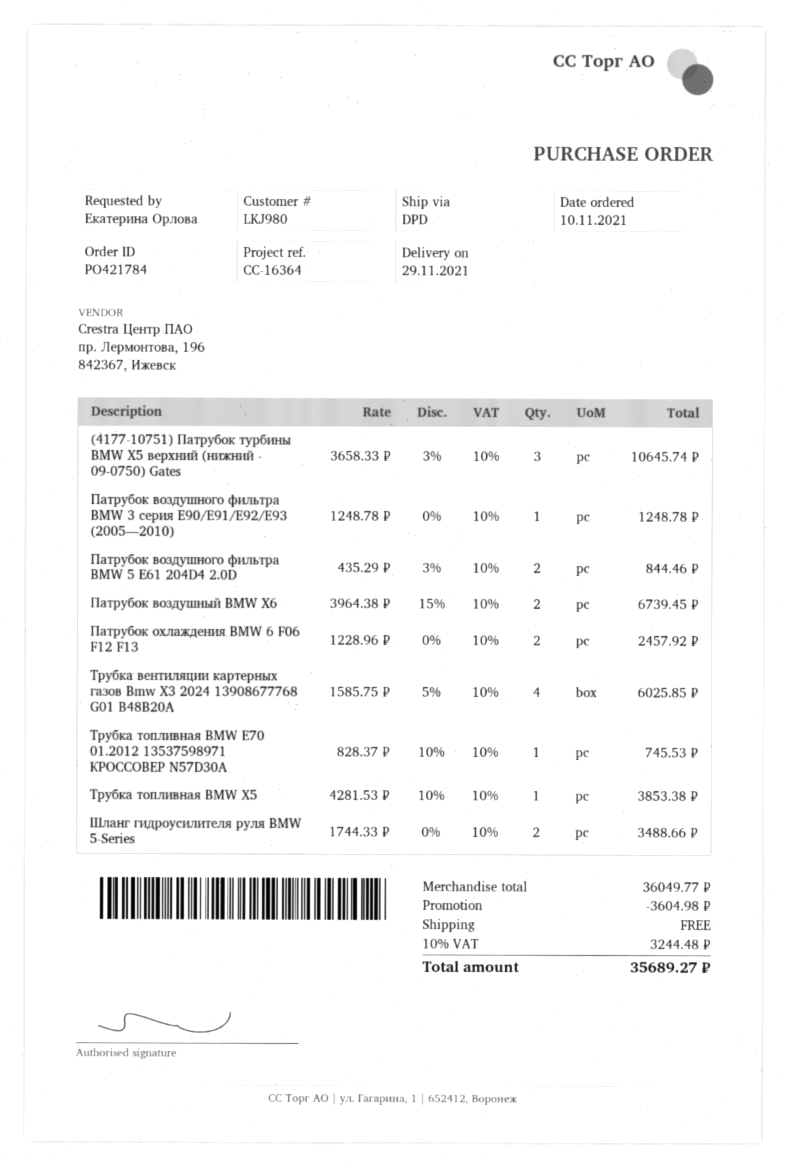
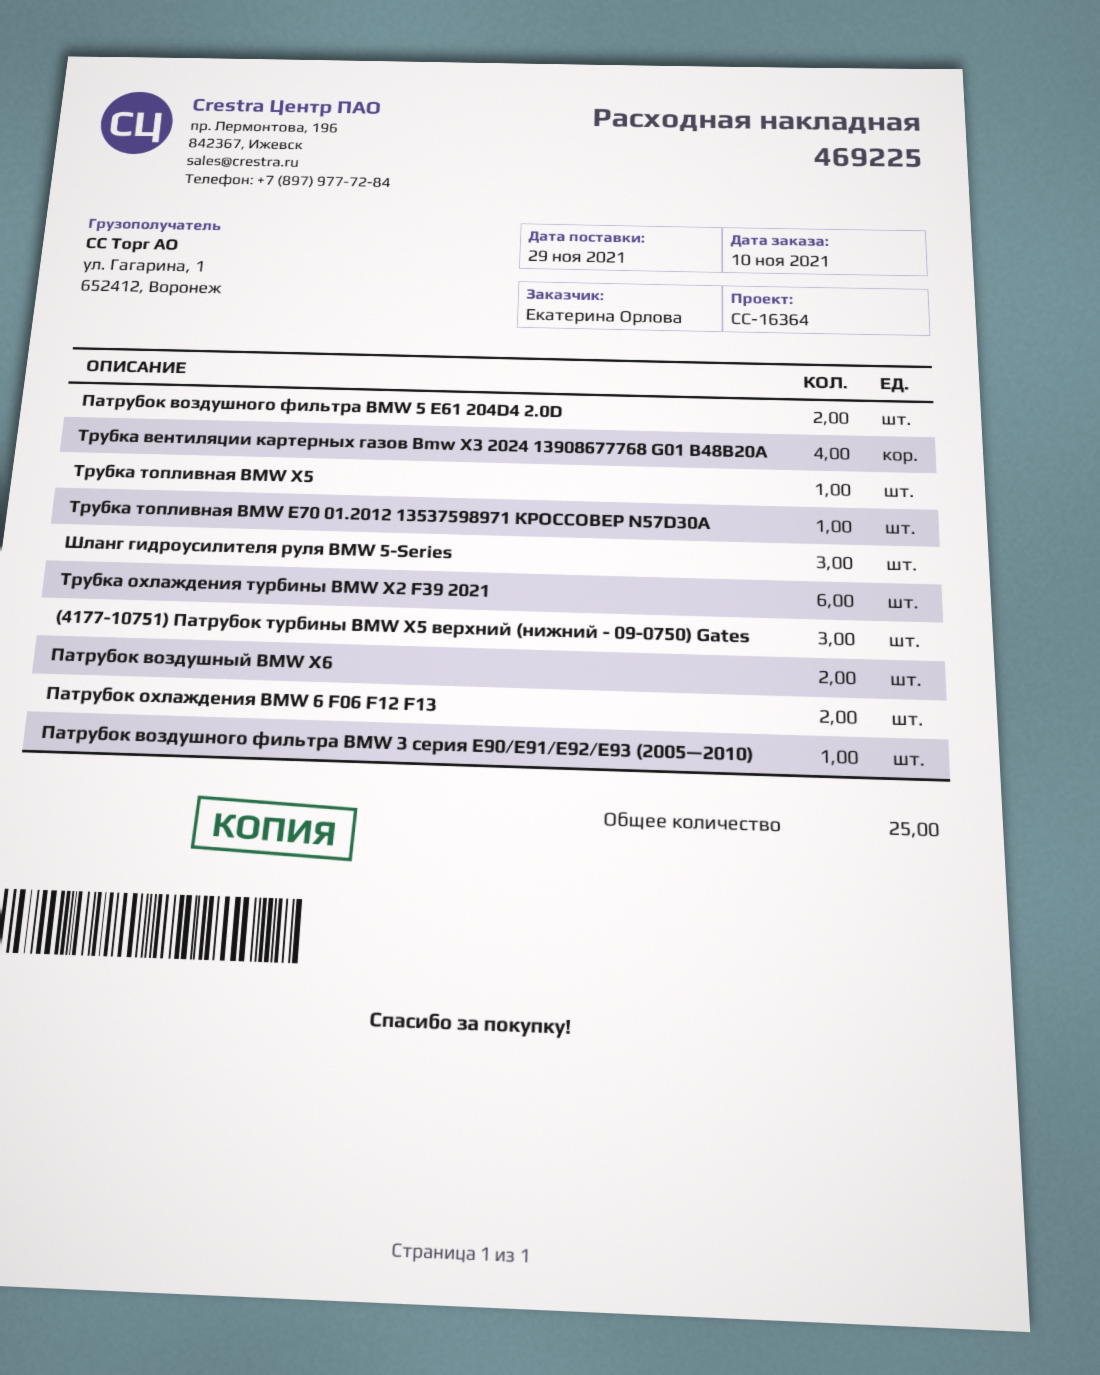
Шланг гидроусилителя руля BMW 5-Series: 2 -> 3
Трубка охлаждения турбины BMW X2 F39 2021: none -> 6

